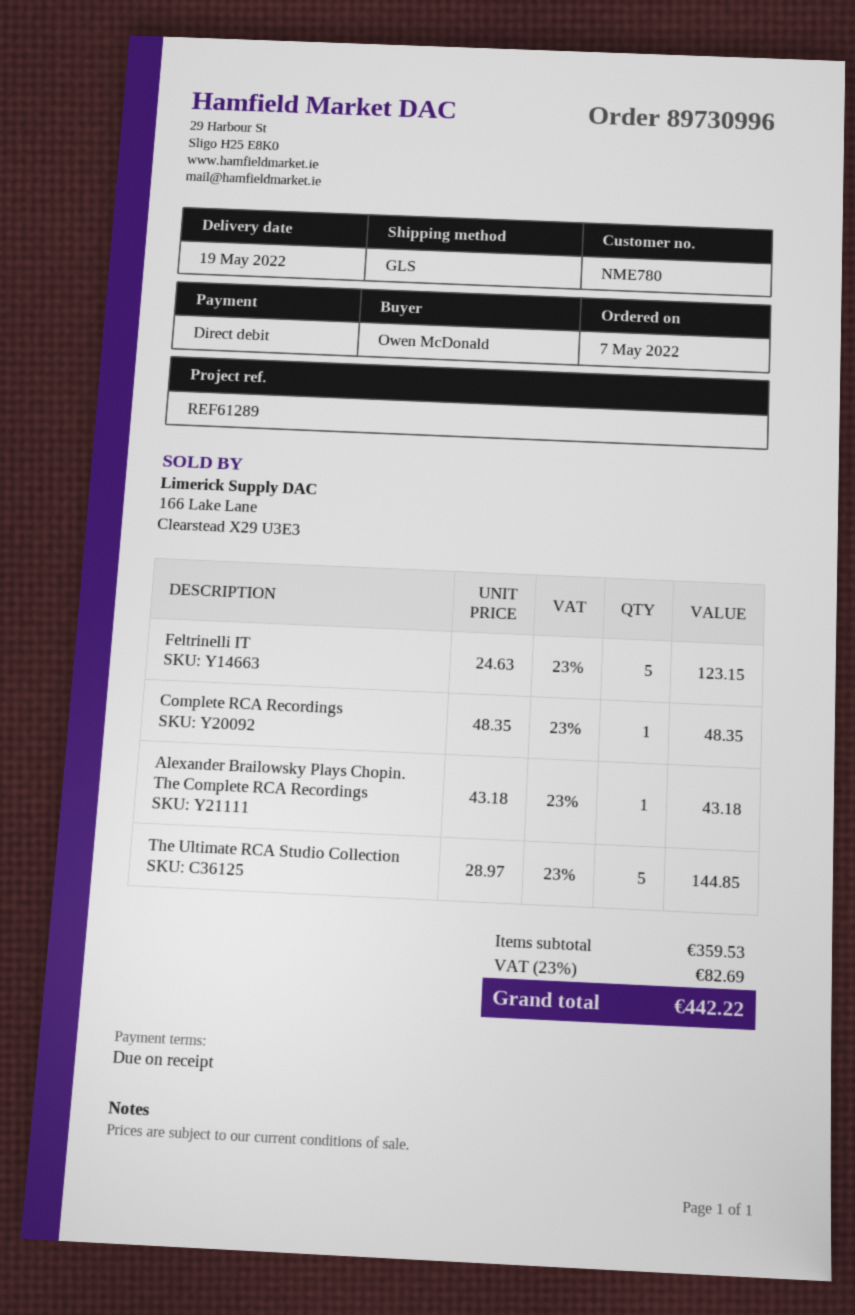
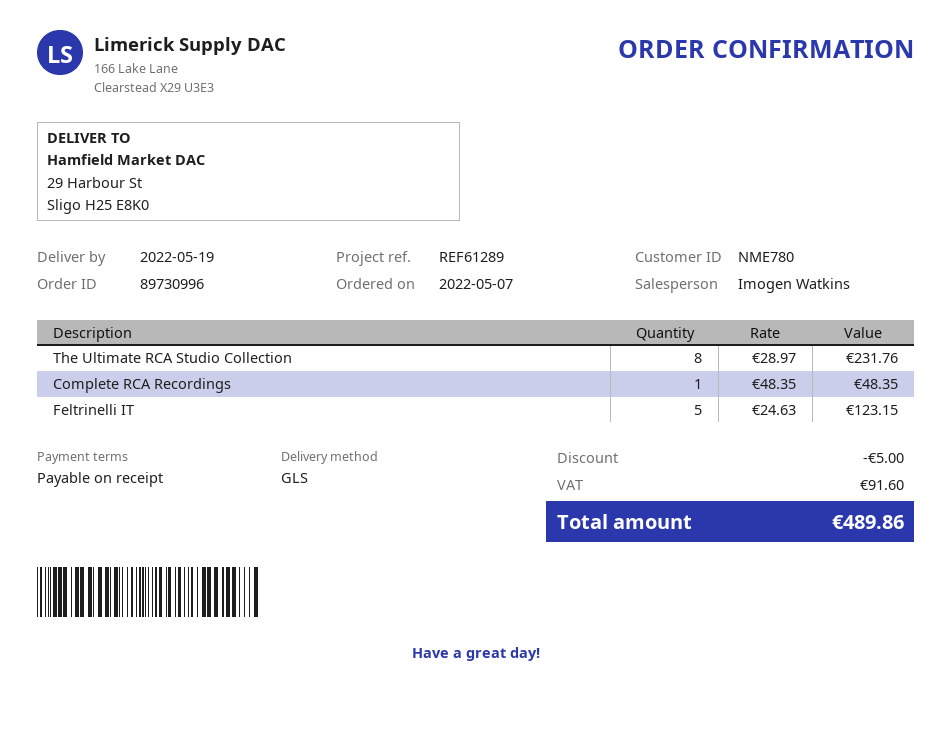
Alexander Brailowsky Plays Chopin. The Complete RCA Recordings: 1 x 43.18 = 43.18 -> none
The Ultimate RCA Studio Collection: 5 x 28.97 = 144.85 -> 8 x 28.97 = 231.76
discount: none -> 5.00
tax: 82.69 -> 91.60
total: 442.22 -> 489.86

